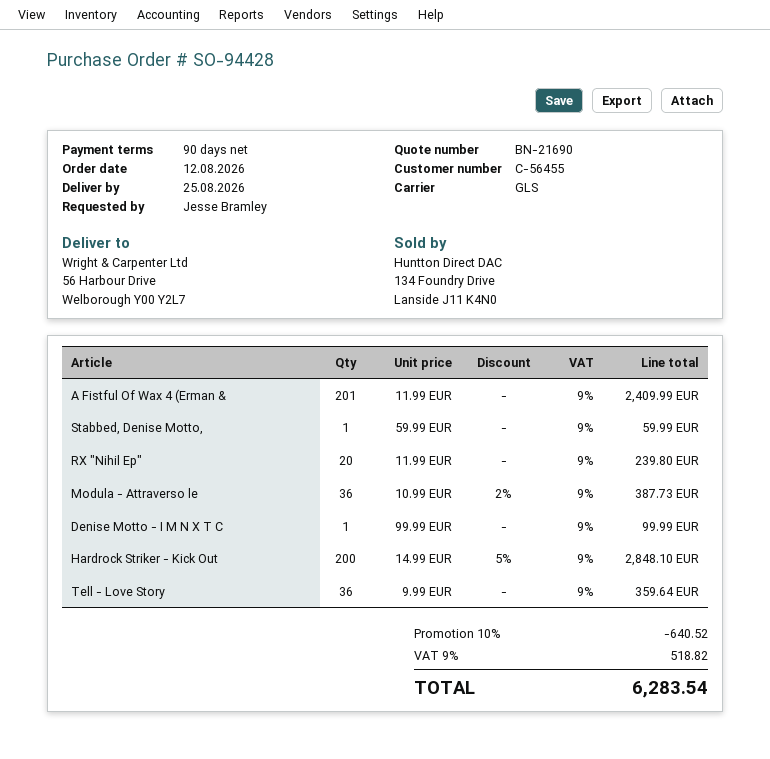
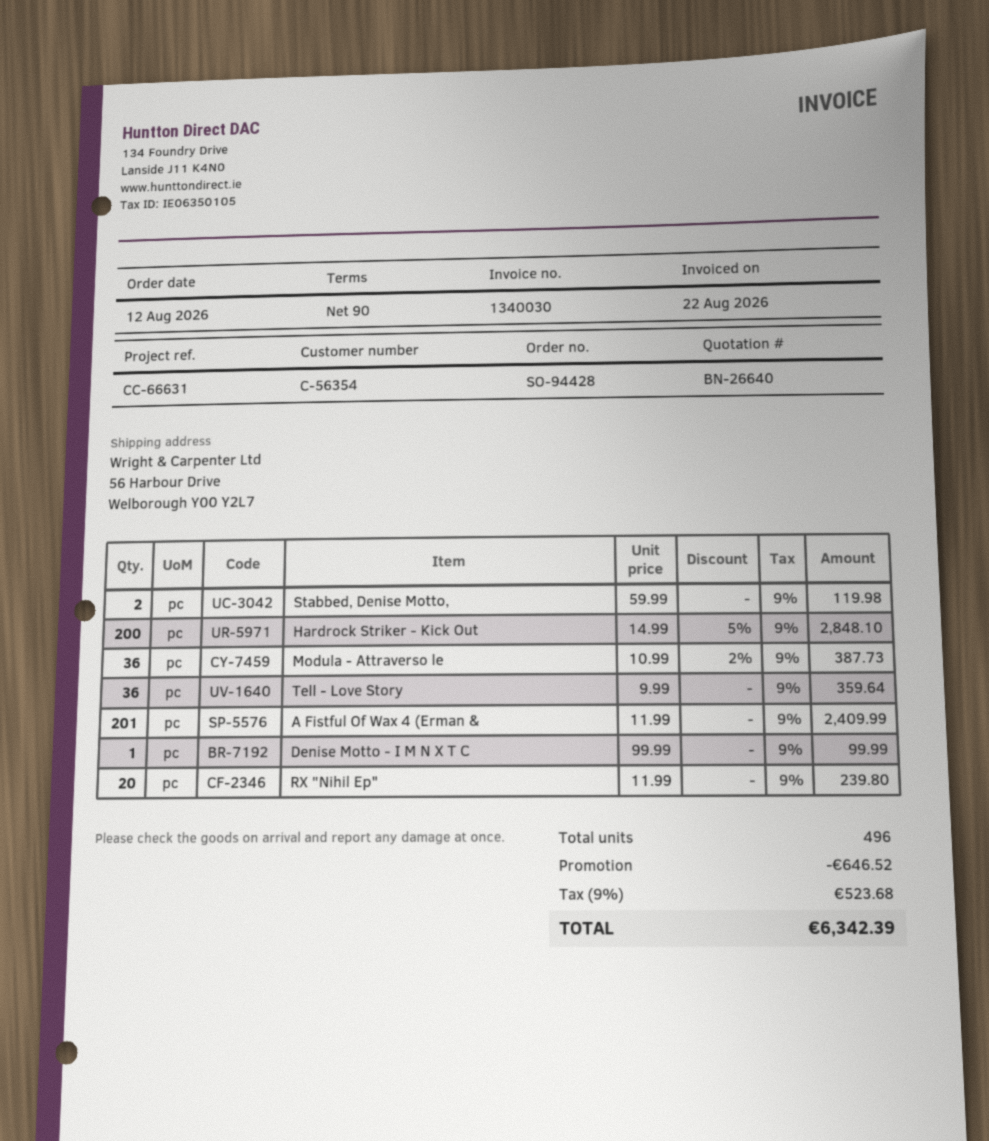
quote number: BN-21690 -> BN-26640
customer number: C-56455 -> C-56354
Stabbed, Denise Motto,: 1 x 59.99 = 59.99 -> 2 x 59.99 = 119.98
discount: 640.52 -> 646.52
tax: 9% = 518.82 -> 9% = 523.68
total: 6283.54 -> 6342.39

